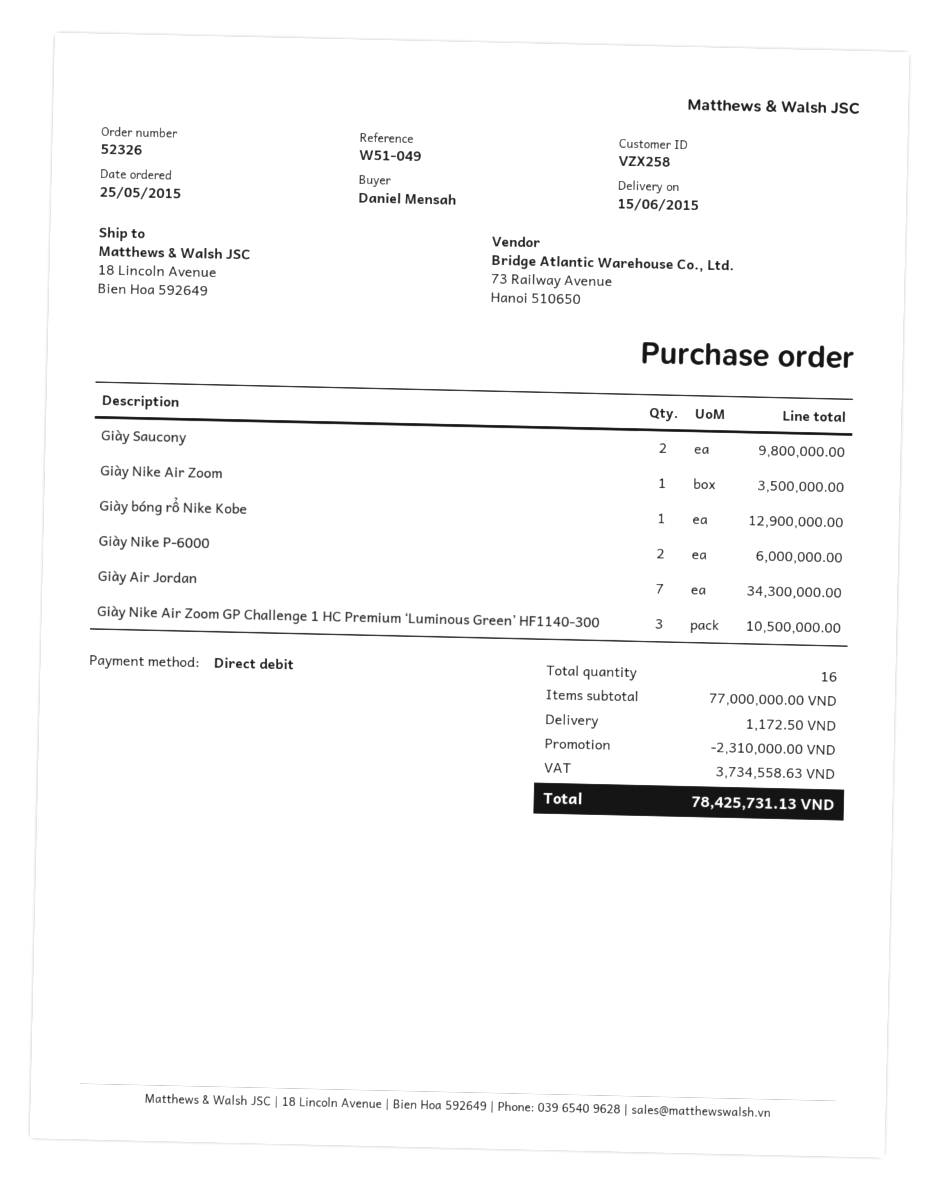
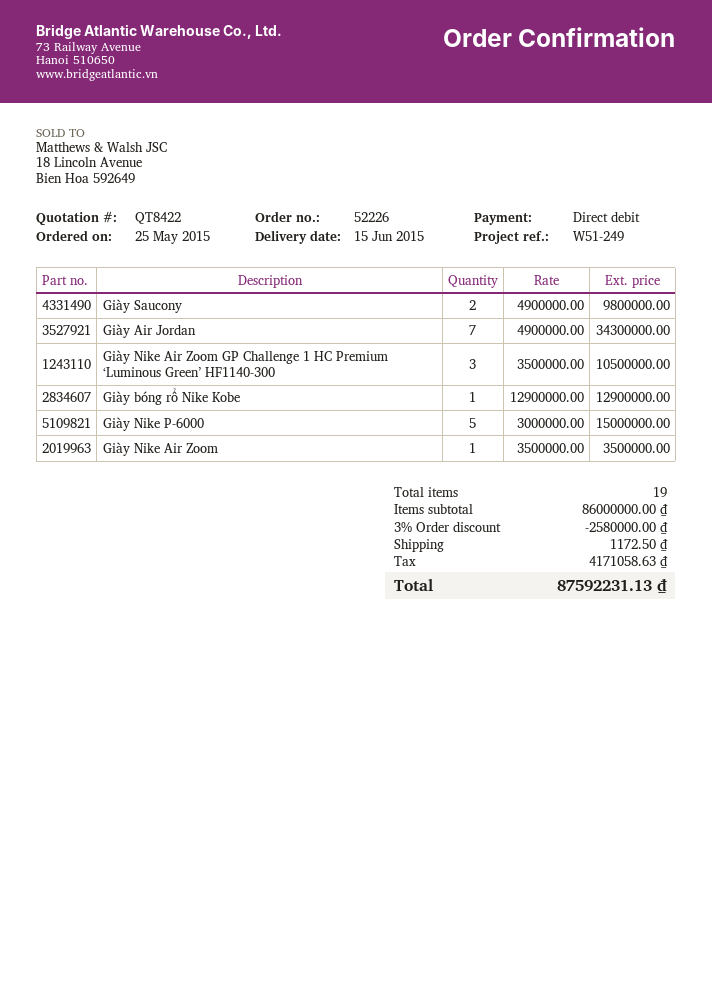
order number: 52326 -> 52226
reference: W51-049 -> W51-249
Giày Nike P-6000: 2 for 6000000.00 -> 5 for 15000000.00
total quantity: 16 -> 19
subtotal: 77000000.00 -> 86000000.00
discount: 2310000.00 -> 2580000.00
tax: 3734558.63 -> 4171058.63
total: 78425731.13 -> 87592231.13

